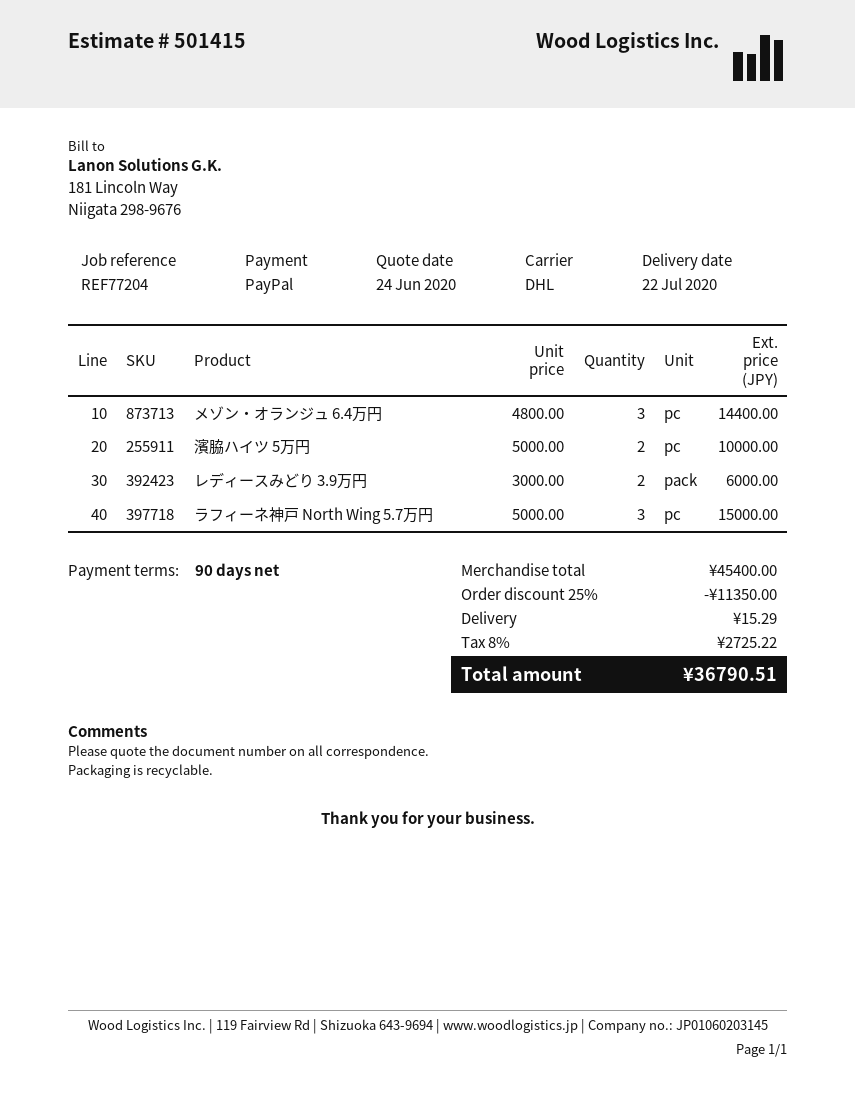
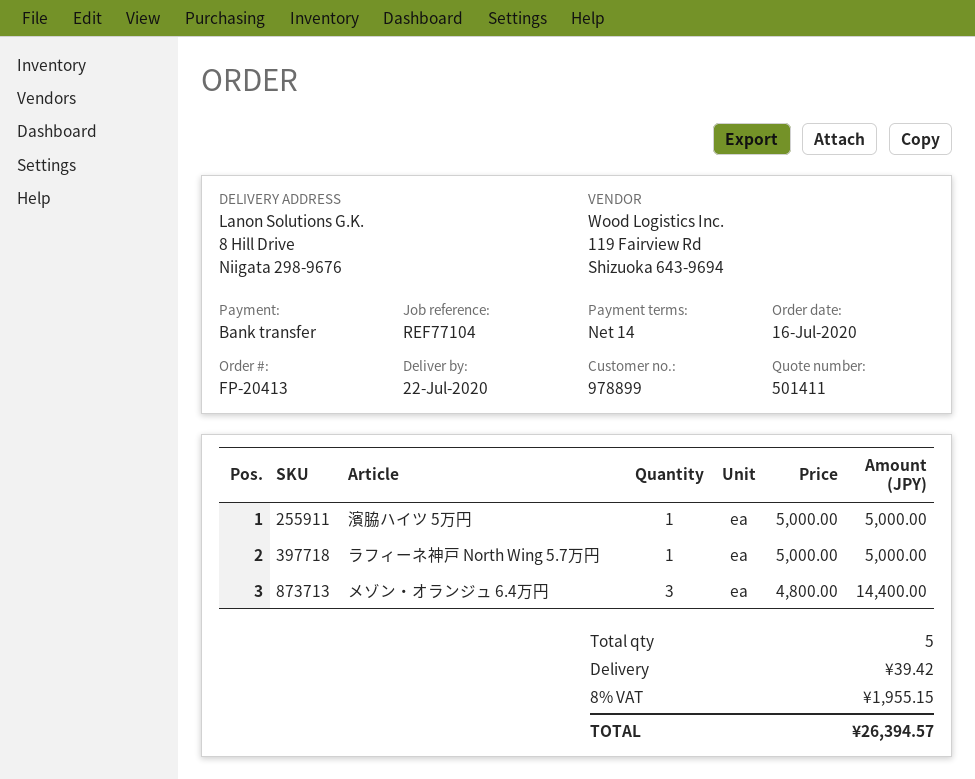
quote number: 501415 -> 501411
payment terms: 90 days -> 14 days
reference: REF77204 -> REF77104
payment method: PayPal -> bank transfer
濱脇ハイツ 5万円: 2 x 5000.00 = 10000.00 -> 1 x 5000.00 = 5000.00
レディースみどり 3.9万円: 2 x 3000.00 = 6000.00 -> none
ラフィーネ神戸 North Wing 5.7万円: 3 x 5000.00 = 15000.00 -> 1 x 5000.00 = 5000.00
discount: 25% = 11350.00 -> none
shipping: 15.29 -> 39.42
tax: 8% = 2725.22 -> 8% = 1955.15
total: 36790.51 -> 26394.57

